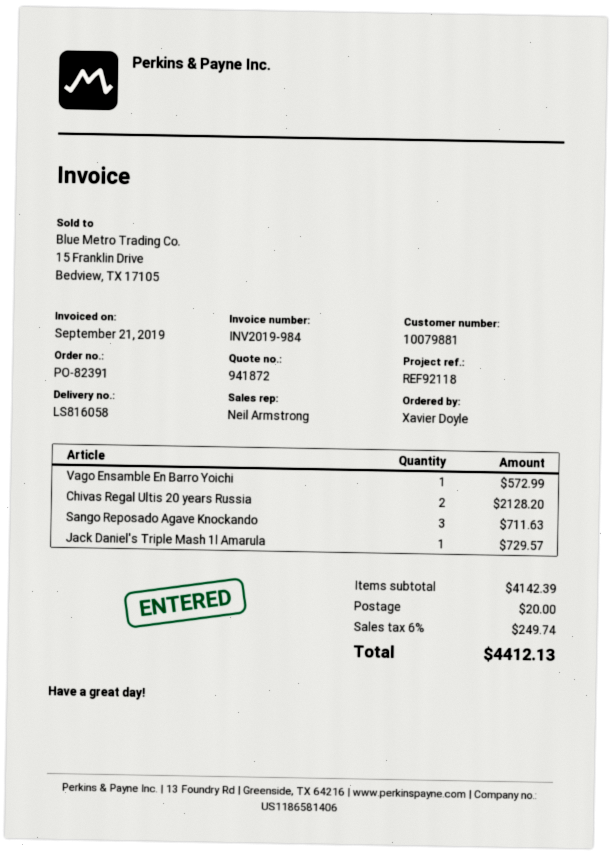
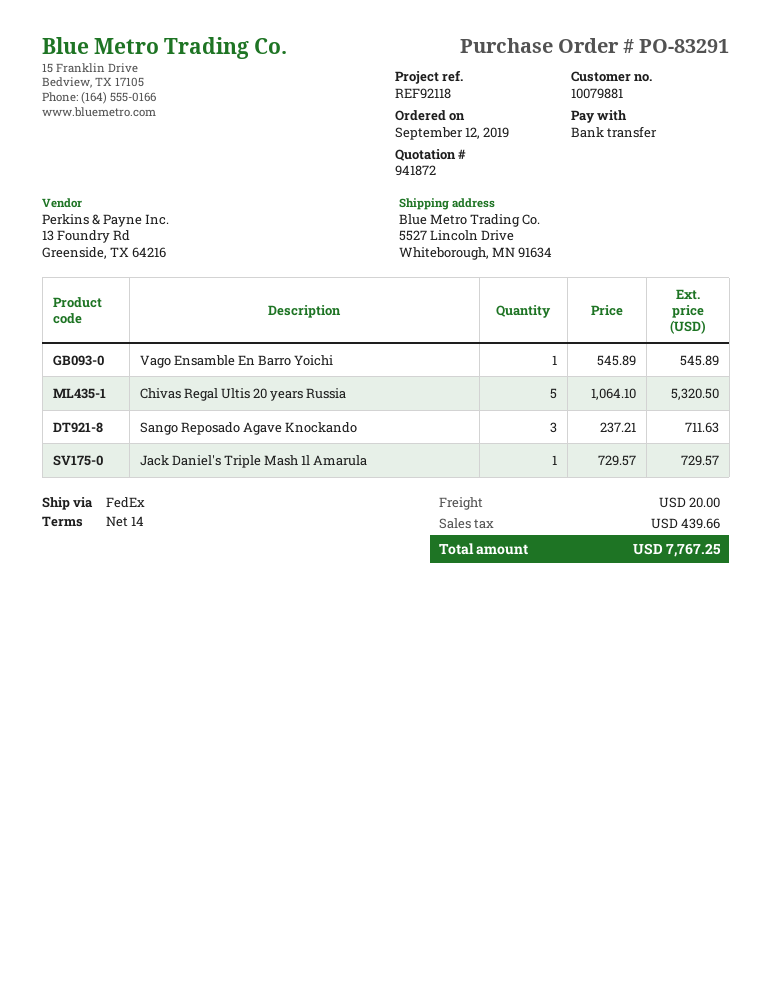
order number: PO-82391 -> PO-83291
Vago Ensamble En Barro Yoichi: 1 for 572.99 -> 1 for 545.89
Chivas Regal Ultis 20 years Russia: 2 for 2128.20 -> 5 for 5320.50
tax: 249.74 -> 439.66
total: 4412.13 -> 7767.25

